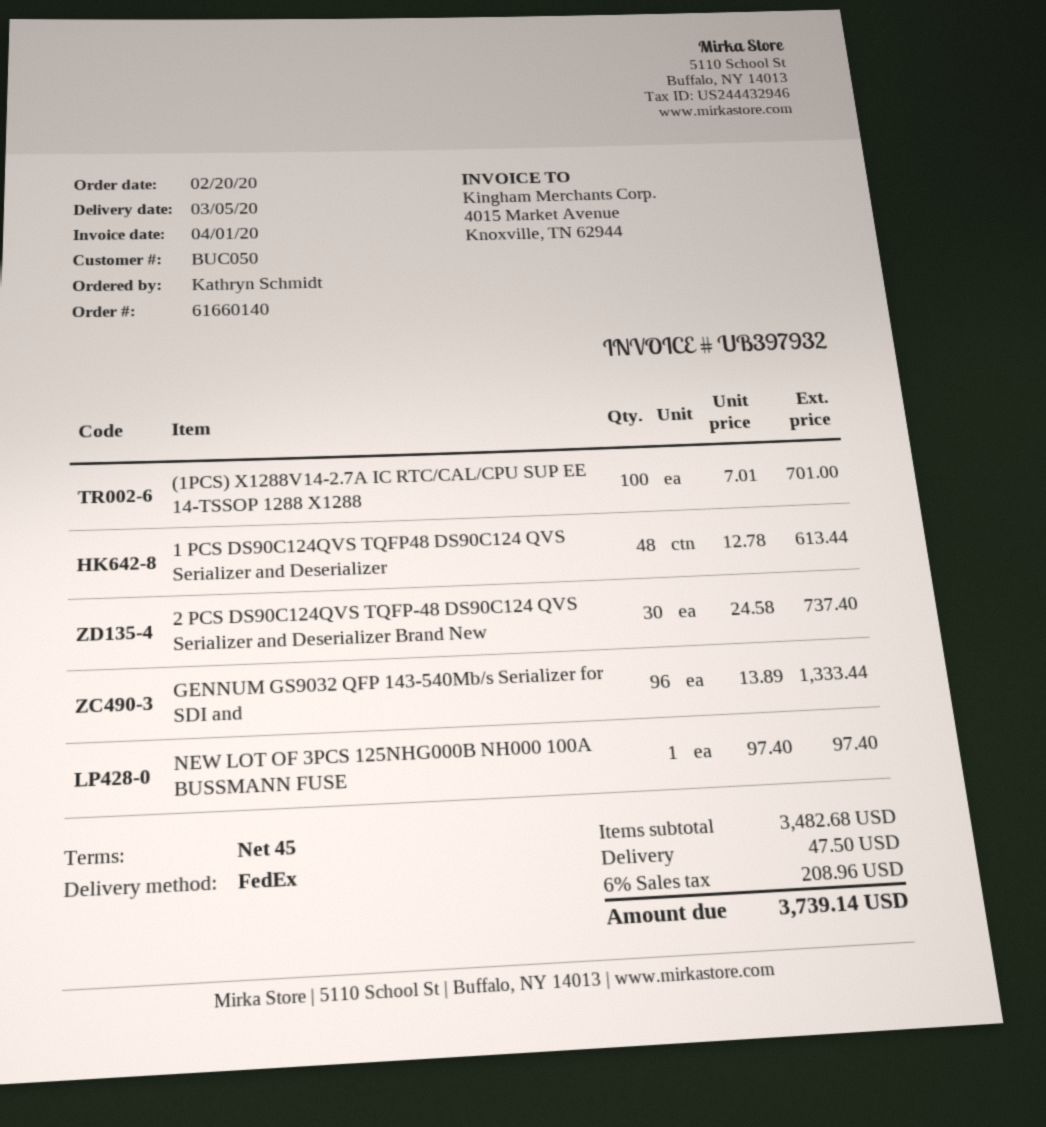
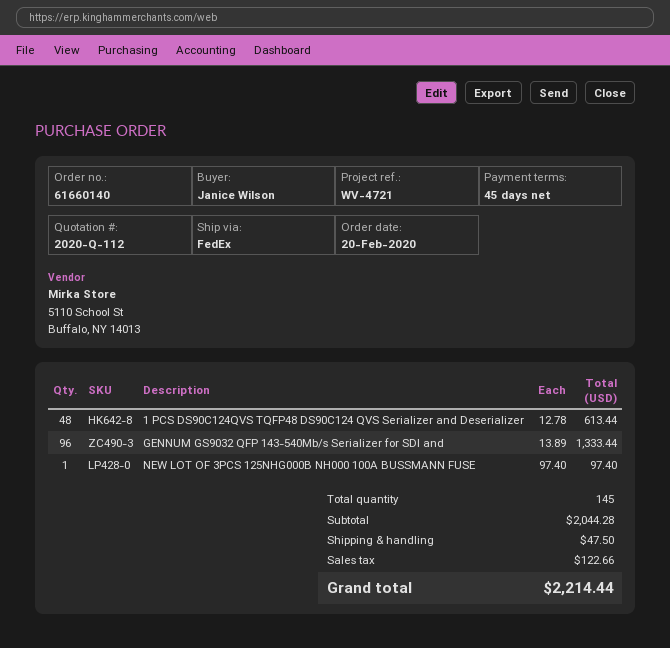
ordered by: Kathryn Schmidt -> Janice Wilson
(1PCS) X1288V14-2.7A IC RTC/CAL/CPU SUP EE 14-TSSOP 1288 X1288: 100 x 7.01 = 701.00 -> none
2 PCS DS90C124QVS TQFP-48 DS90C124 QVS Serializer and Deserializer Brand New: 30 x 24.58 = 737.40 -> none
subtotal: 3482.68 -> 2044.28
tax: 208.96 -> 122.66
total: 3739.14 -> 2214.44

